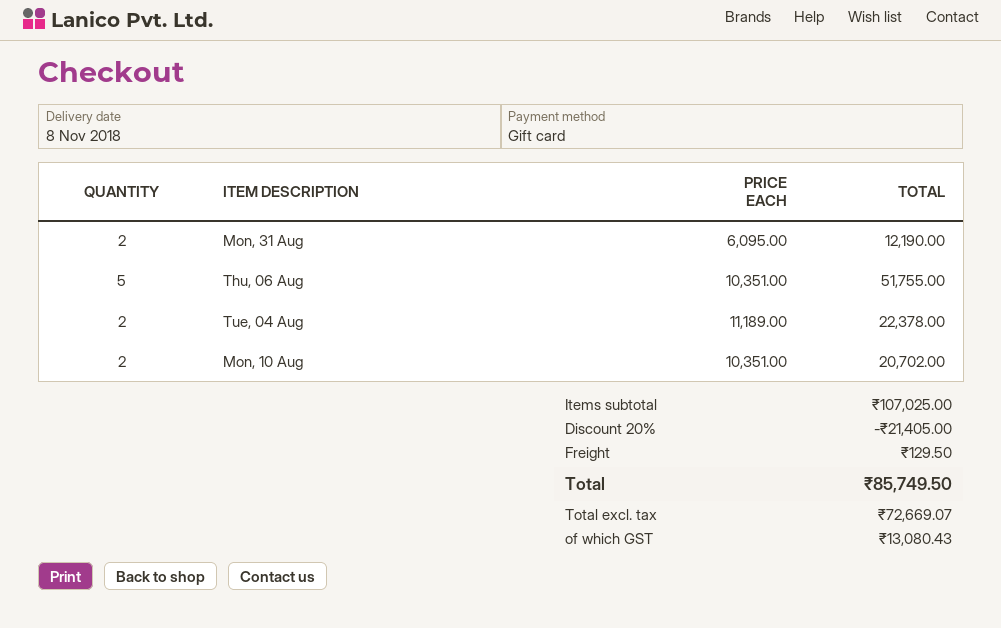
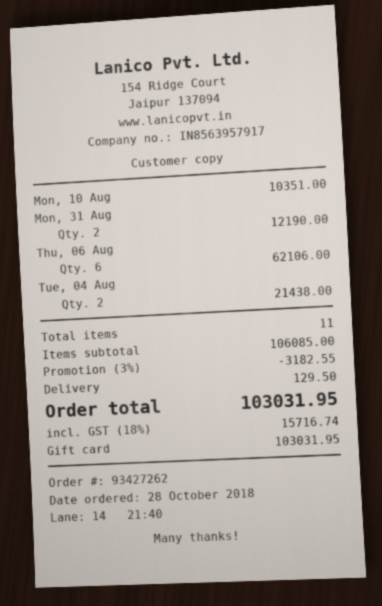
Thu, 06 Aug: 5 for 51755.00 -> 6 for 62106.00
Tue, 04 Aug: 2 for 22378.00 -> 2 for 21438.00
Mon, 10 Aug: 2 for 20702.00 -> 1 for 10351.00
subtotal: 107025.00 -> 106085.00
discount: 20% = 21405.00 -> 3% = 3182.55
tax: 13080.43 -> 15716.74
total: 85749.50 -> 103031.95

